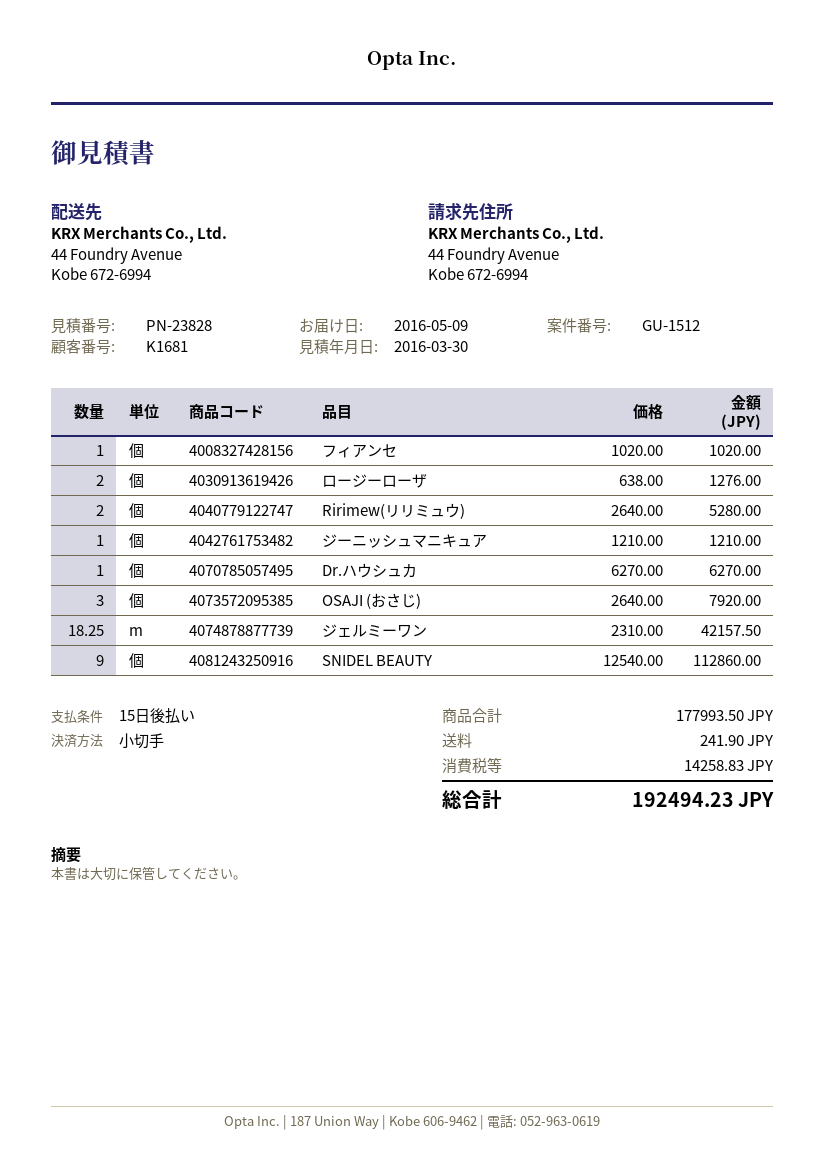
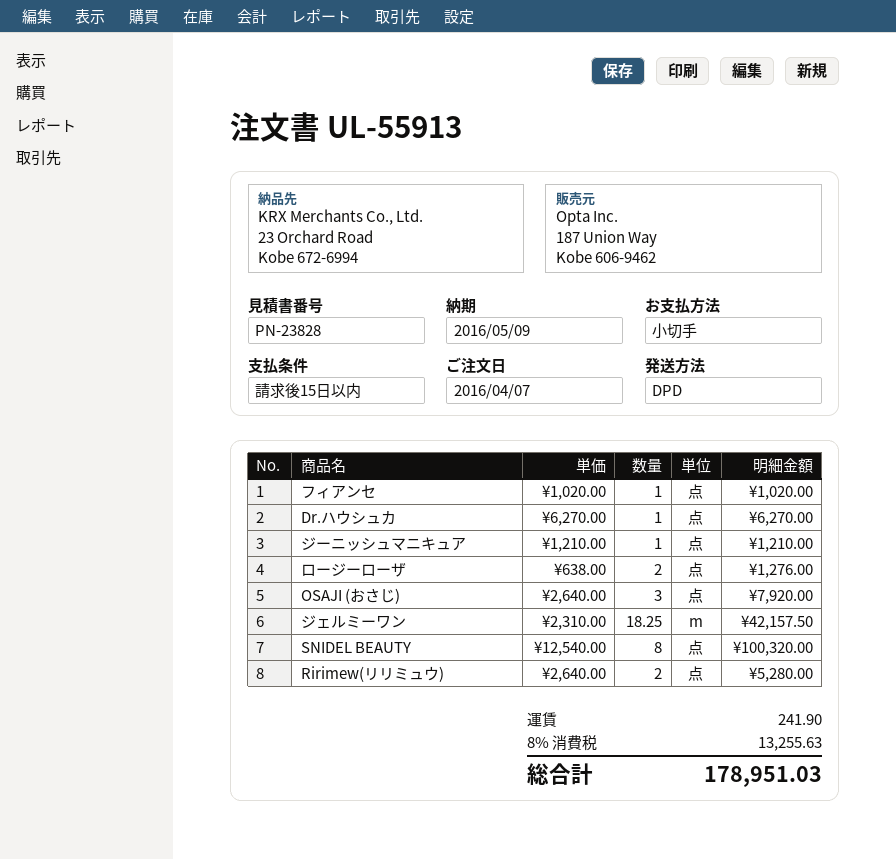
ship to: 44 Foundry Avenue, Kobe 672-6994 -> 23 Orchard Road, Kobe 672-6994
SNIDEL BEAUTY: 9 x 12540.00 = 112860.00 -> 8 x 12540.00 = 100320.00
tax: 14258.83 -> 13255.63
total: 192494.23 -> 178951.03

